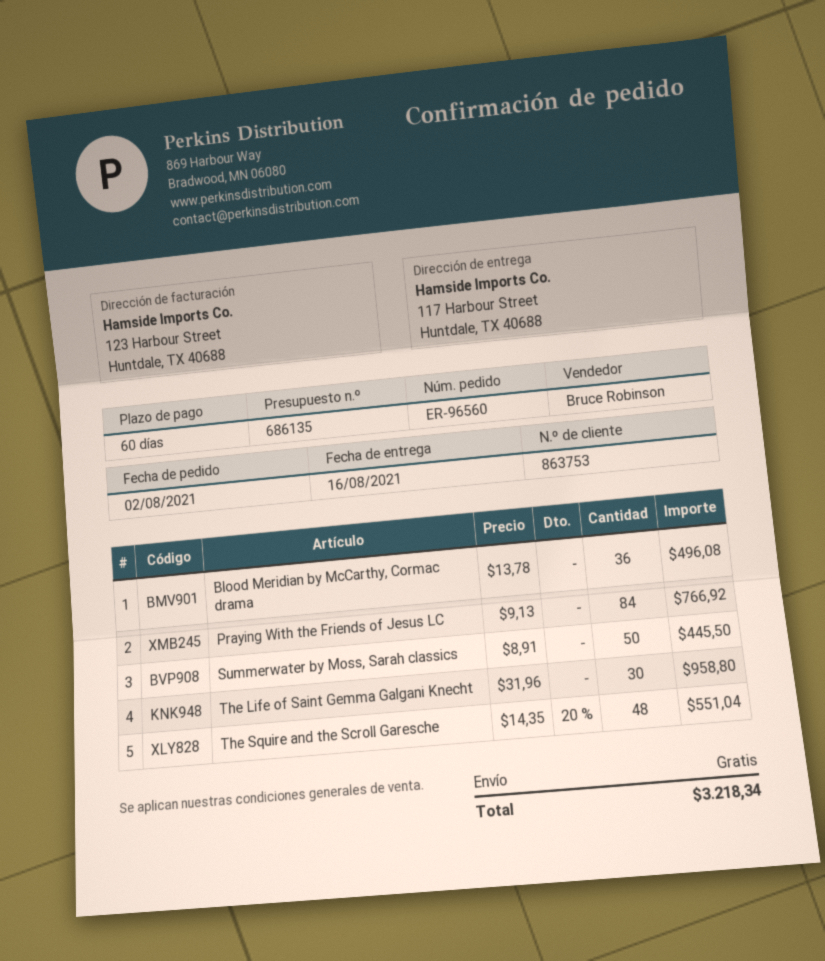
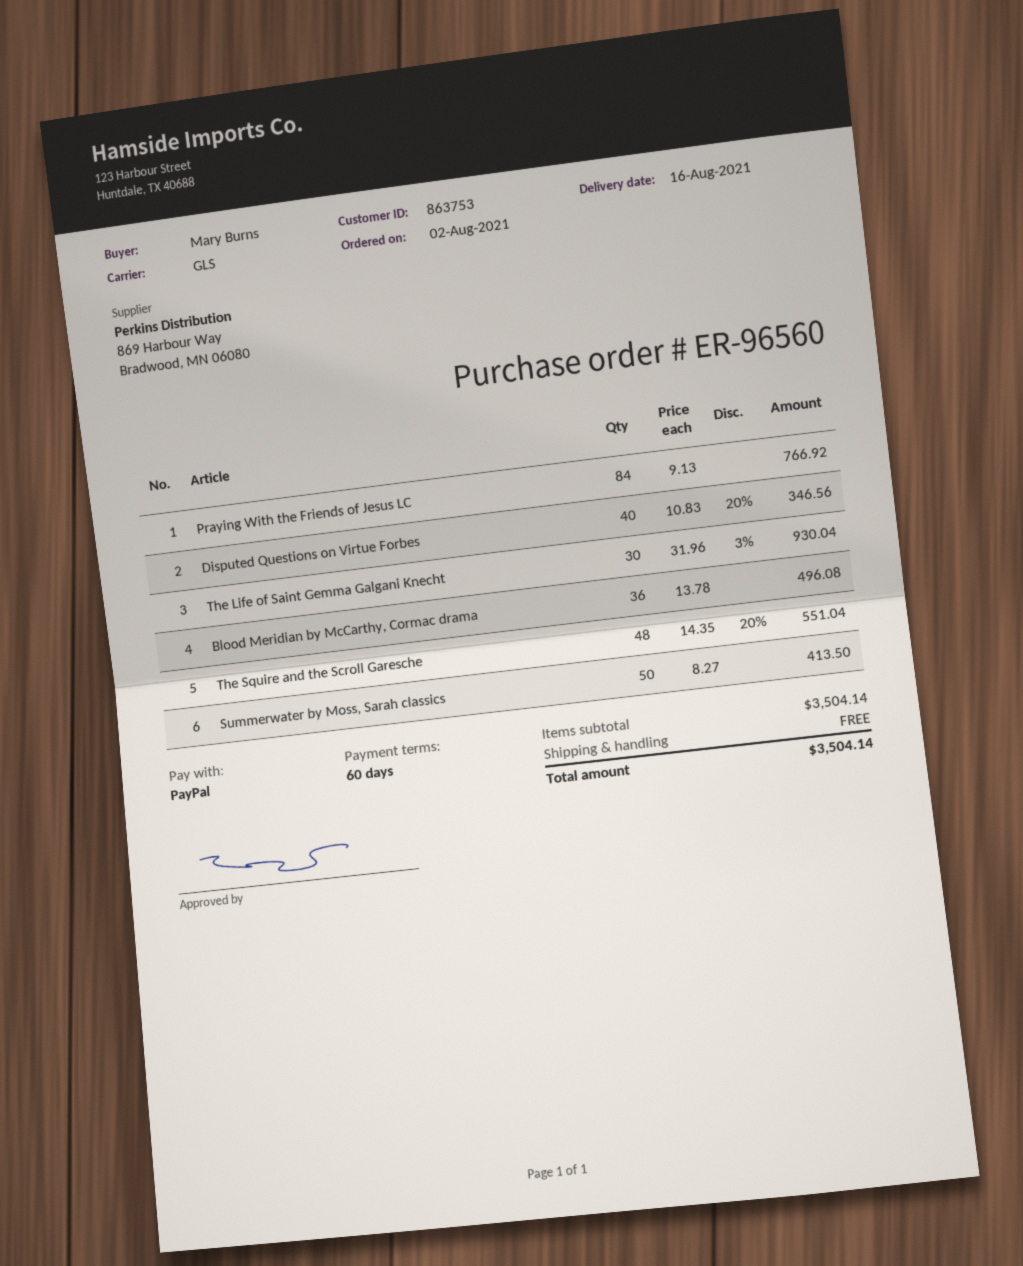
Summerwater by Moss, Sarah classics: 50 x 8.91 = 445.50 -> 50 x 8.27 = 413.50
The Life of Saint Gemma Galgani Knecht: 30 x 31.96 = 958.80 -> 30 x 31.96 - 3% = 930.04
Disputed Questions on Virtue Forbes: none -> 40 x 10.83 - 20% = 346.56
total: 3218.34 -> 3504.14

